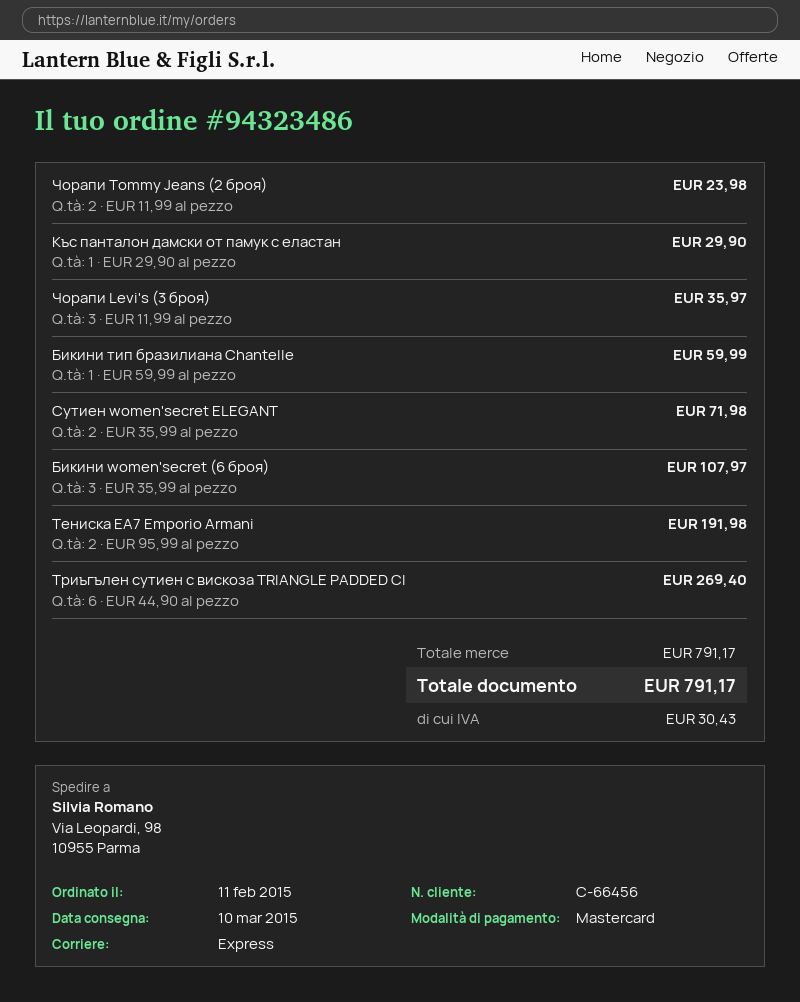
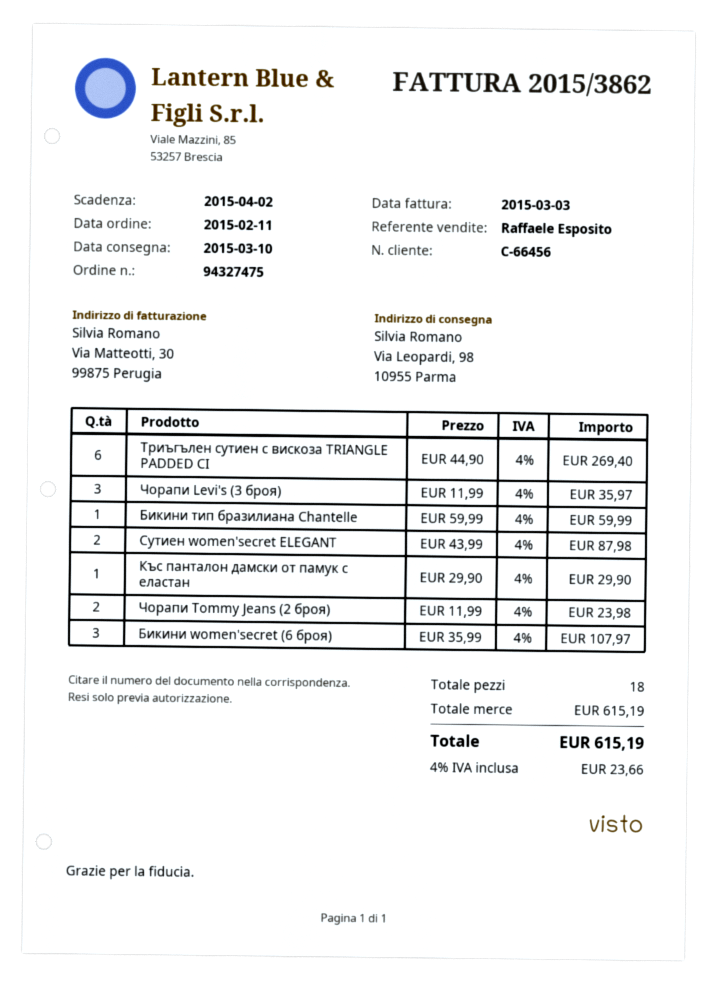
order number: 94323486 -> 94327475
Сутиен women'secret ELEGANT: 2 x 35.99 = 71.98 -> 2 x 43.99 = 87.98
Тениска EA7 Emporio Armani: 2 x 95.99 = 191.98 -> none
subtotal: 791.17 -> 615.19
tax: 30.43 -> 23.66
total: 791.17 -> 615.19

